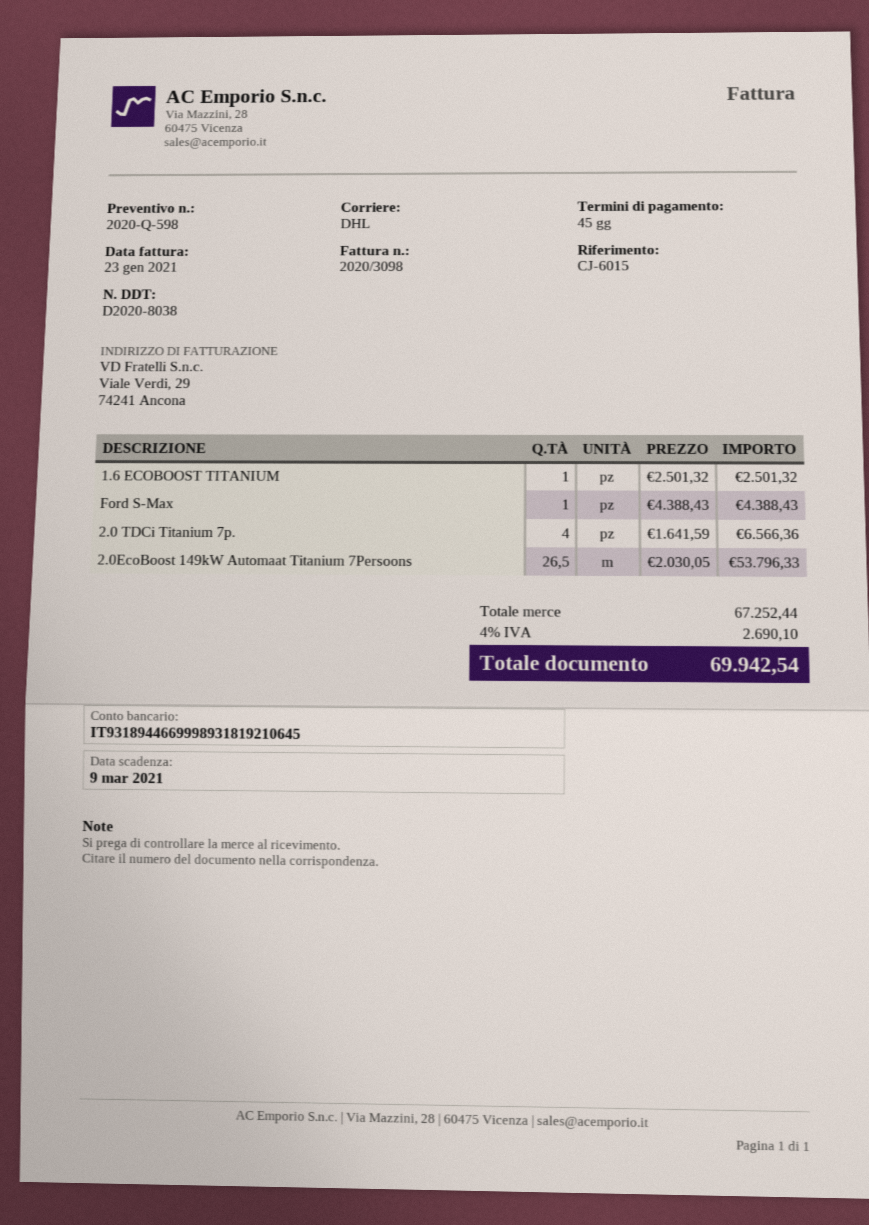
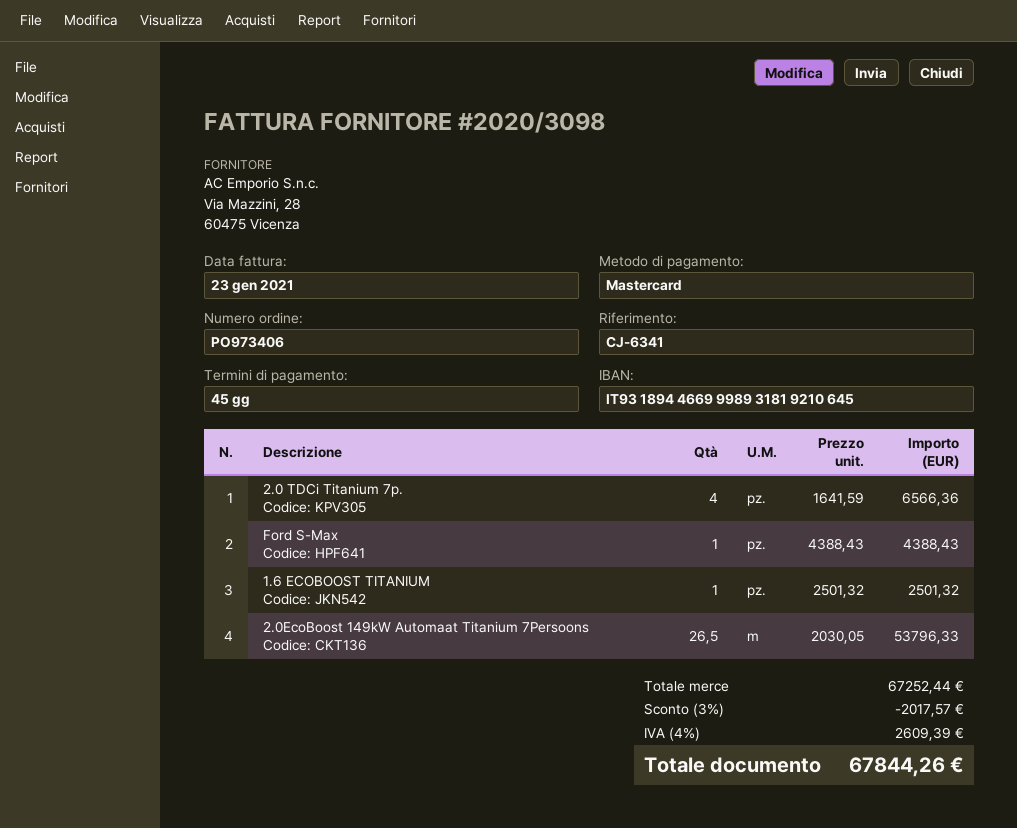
reference: CJ-6015 -> CJ-6341
discount: none -> 3% = 2017.57
tax: 4% = 2690.10 -> 4% = 2609.39
total: 69942.54 -> 67844.26

